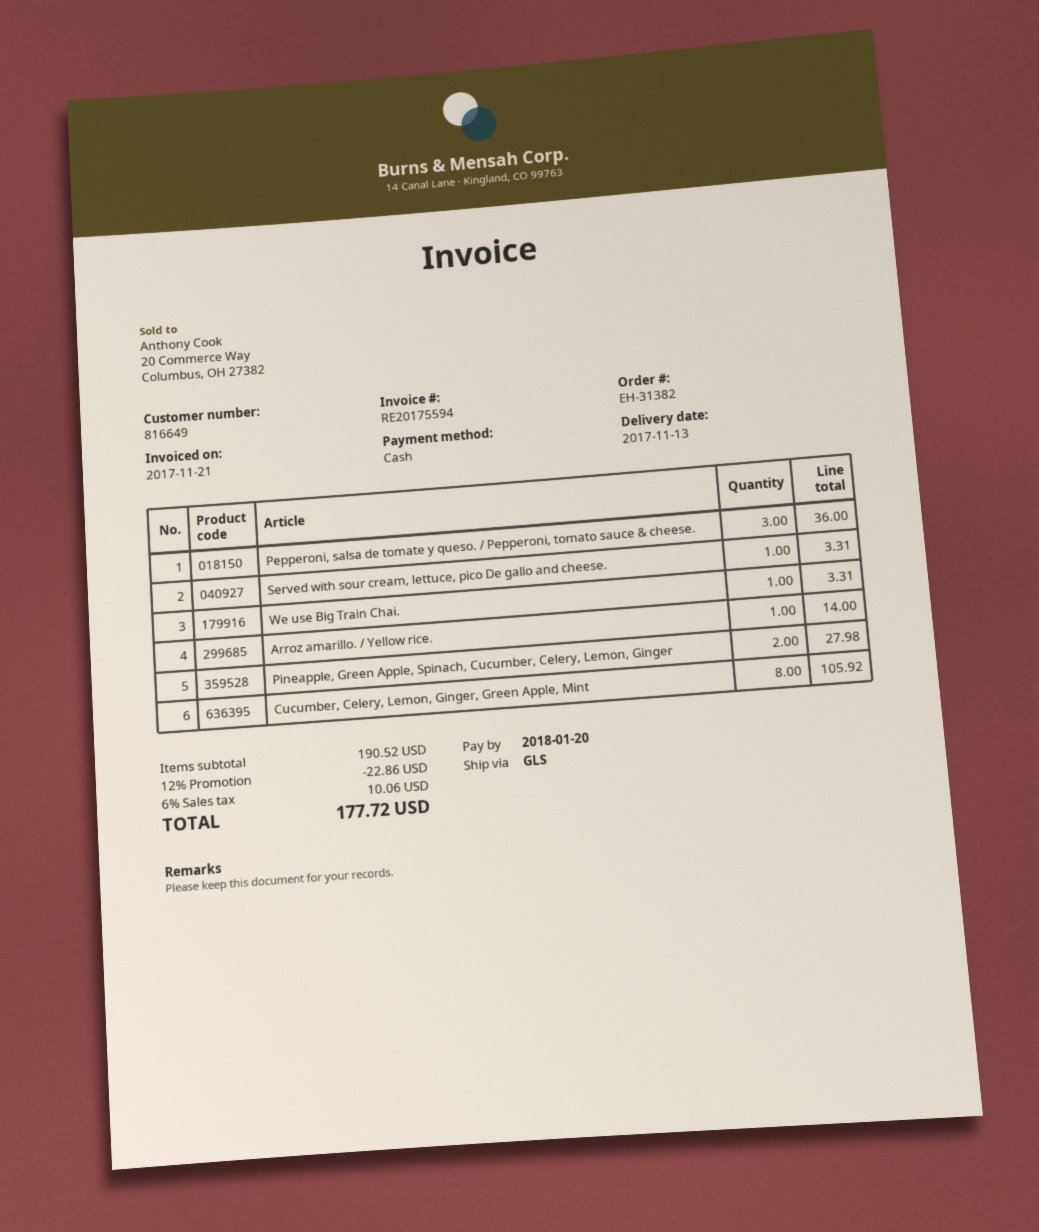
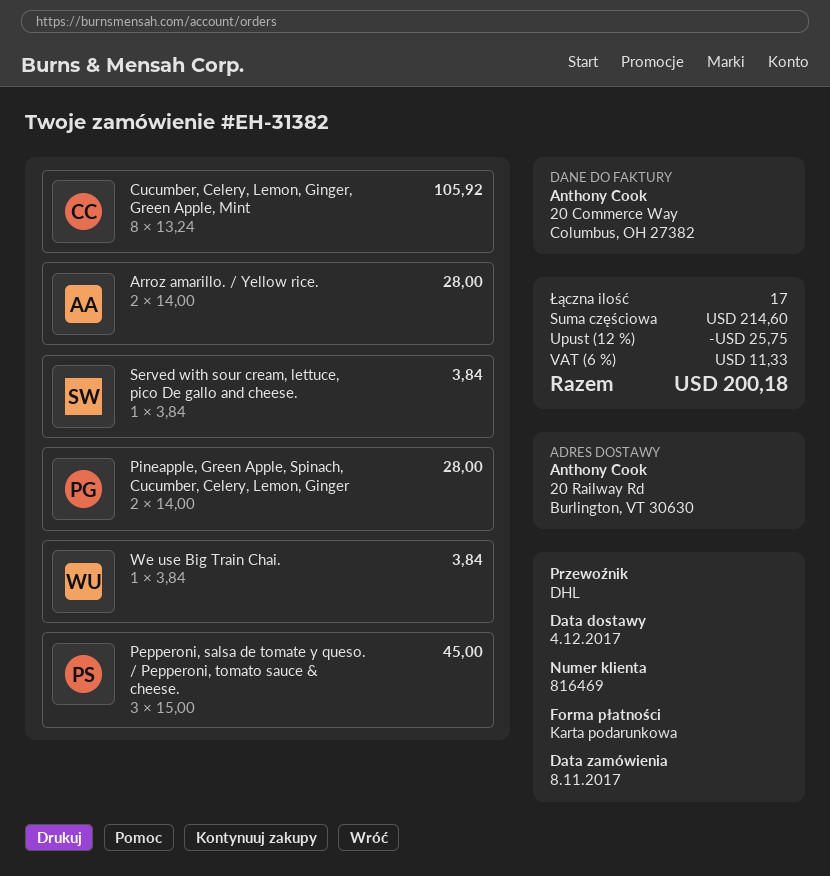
delivery date: 2017-11-13 -> 2017-12-04
customer number: 816649 -> 816469
payment method: cash -> gift card
shipping method: GLS -> DHL
Pepperoni, salsa de tomate y queso. / Pepperoni, tomato sauce & cheese.: 3 for 36.00 -> 3 for 45.00
Served with sour cream, lettuce, pico De gallo and cheese.: 1 for 3.31 -> 1 for 3.84
We use Big Train Chai.: 1 for 3.31 -> 1 for 3.84
Arroz amarillo. / Yellow rice.: 1 for 14.00 -> 2 for 28.00
Pineapple, Green Apple, Spinach, Cucumber, Celery, Lemon, Ginger: 2 for 27.98 -> 2 for 28.00
subtotal: 190.52 -> 214.60
discount: 12% = 22.86 -> 12% = 25.75
tax: 6% = 10.06 -> 6% = 11.33
total: 177.72 -> 200.18

